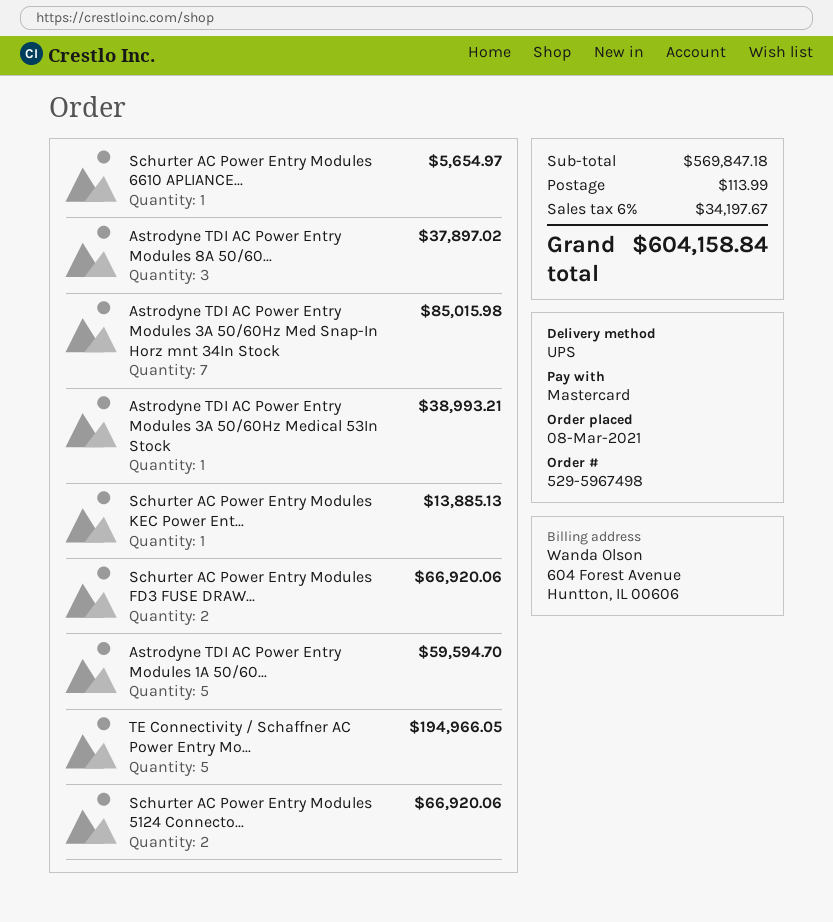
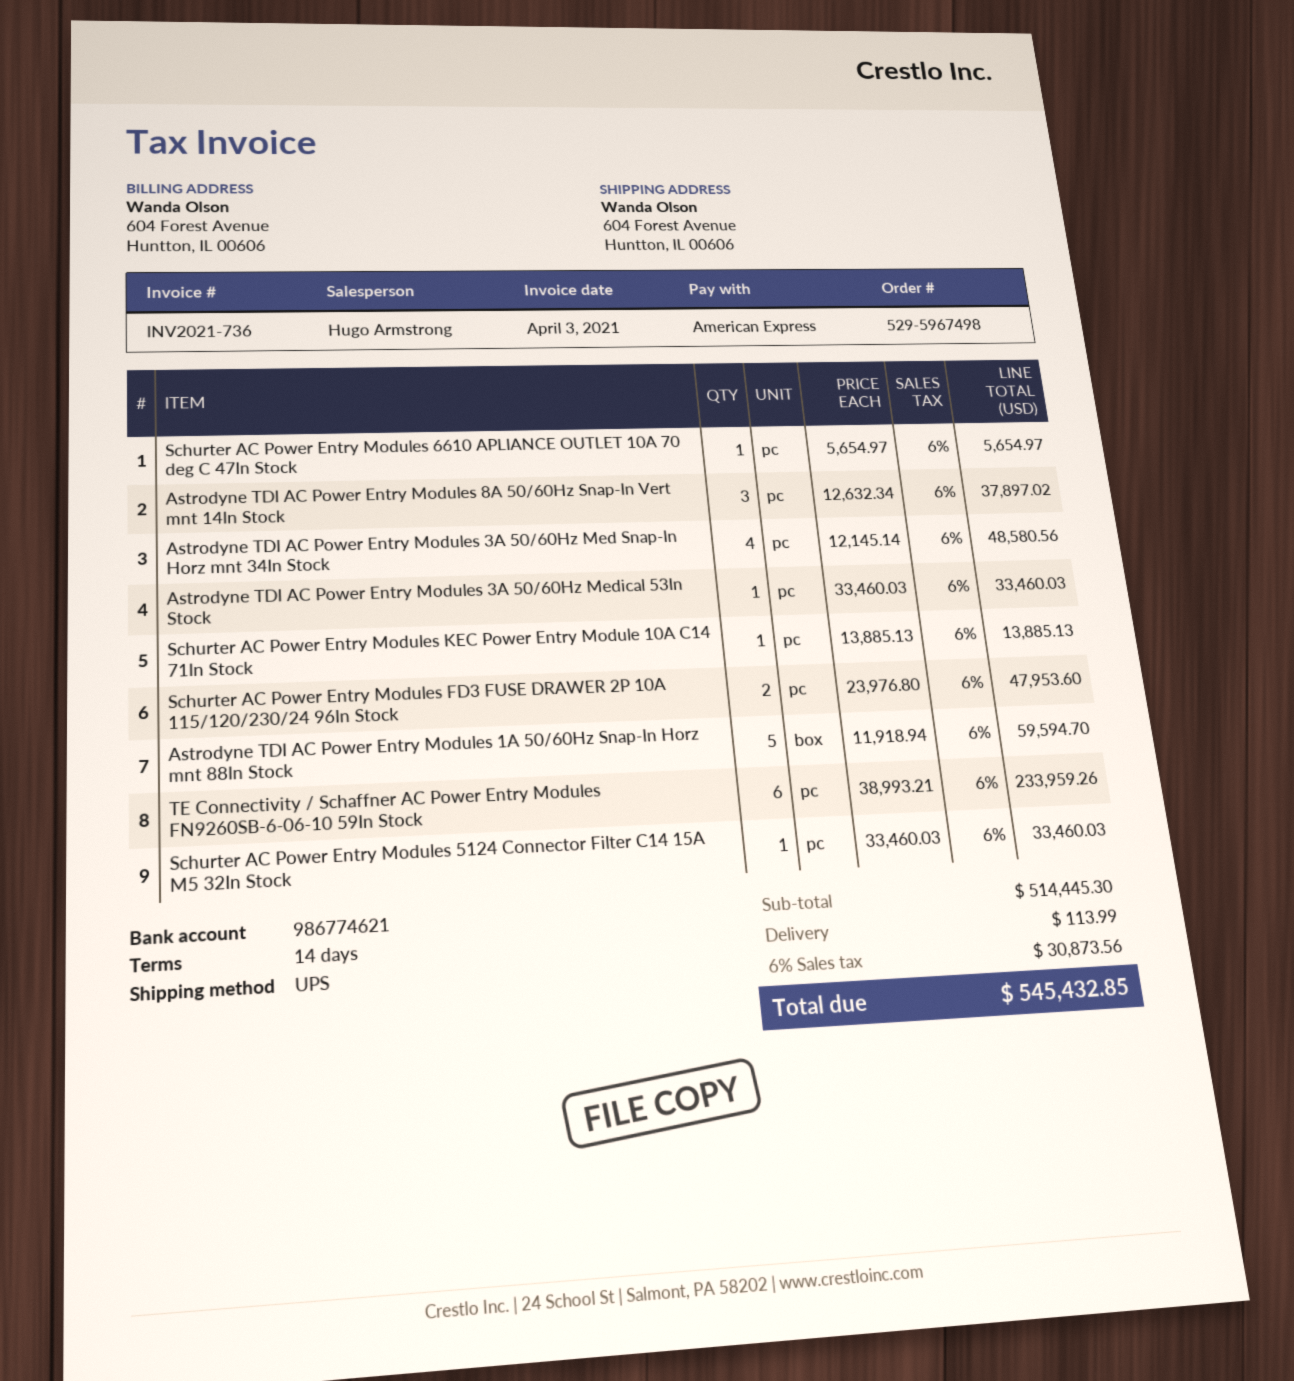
payment method: Mastercard -> American Express
Astrodyne TDI AC Power Entry Modules 3A 50/60Hz Med Snap-In Horz mnt 34In Stock: 7 for 85015.98 -> 4 for 48580.56
Astrodyne TDI AC Power Entry Modules 3A 50/60Hz Medical 53In Stock: 1 for 38993.21 -> 1 for 33460.03
Schurter AC Power Entry Modules FD3 FUSE DRAW...: 2 for 66920.06 -> 2 for 47953.60
TE Connectivity / Schaffner AC Power Entry Mo...: 5 for 194966.05 -> 6 for 233959.26
Schurter AC Power Entry Modules 5124 Connecto...: 2 for 66920.06 -> 1 for 33460.03
subtotal: 569847.18 -> 514445.30
tax: 6% = 34197.67 -> 6% = 30873.56
total: 604158.84 -> 545432.85

